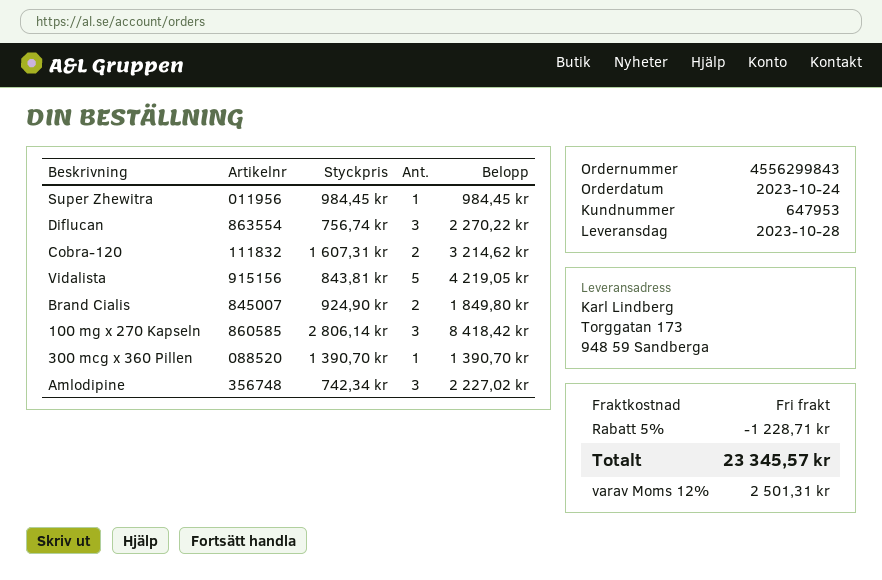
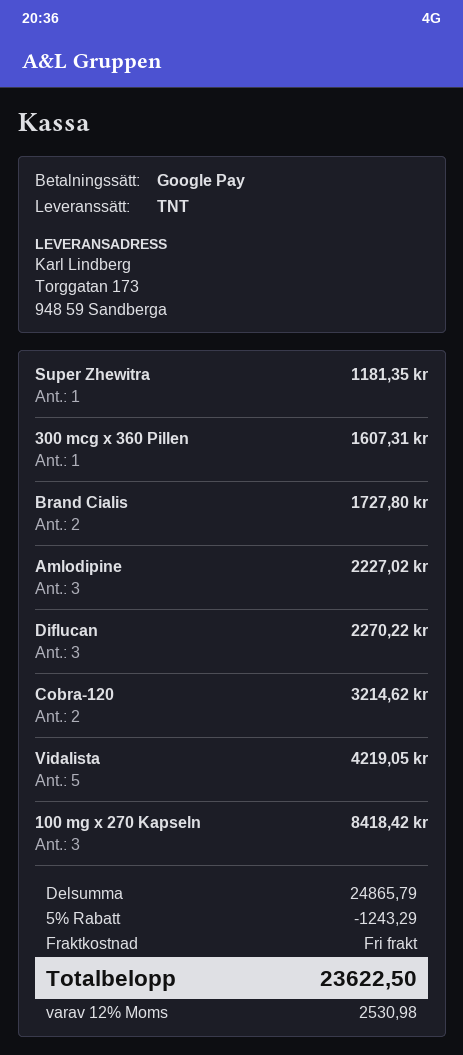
Super Zhewitra: 1 for 984.45 -> 1 for 1181.35
Brand Cialis: 2 for 1849.80 -> 2 for 1727.80
300 mcg x 360 Pillen: 1 for 1390.70 -> 1 for 1607.31
discount: 5% = 1228.71 -> 5% = 1243.29
tax: 12% = 2501.31 -> 12% = 2530.98
total: 23345.57 -> 23622.50

